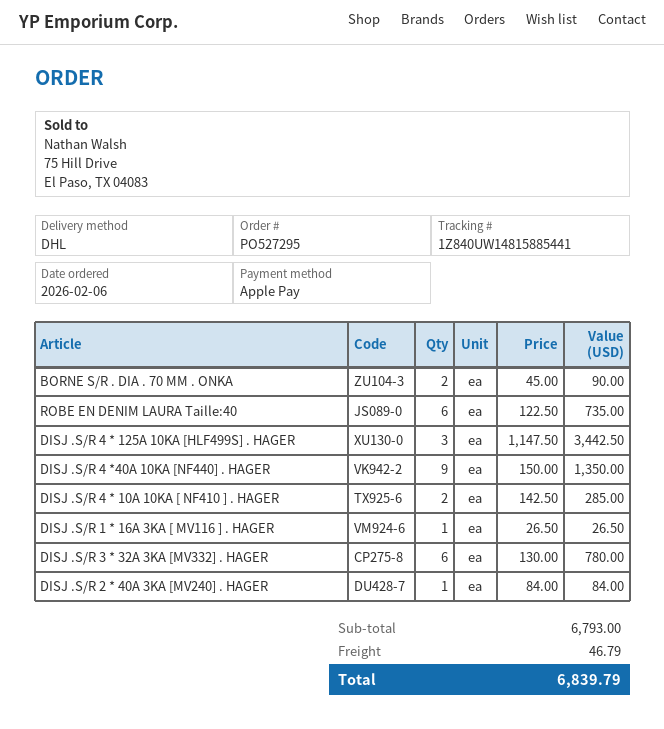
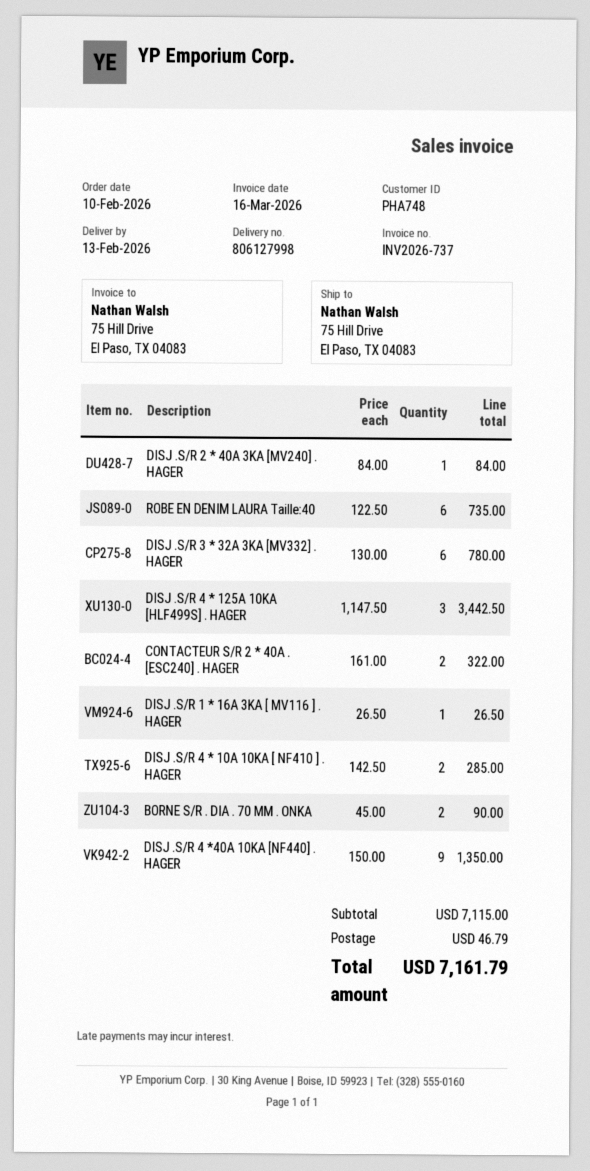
order date: 2026-02-06 -> 2026-02-10
CONTACTEUR S/R 2 * 40A . [ESC240] . HAGER: none -> 2 x 161.00 = 322.00
subtotal: 6793.00 -> 7115.00
total: 6839.79 -> 7161.79

